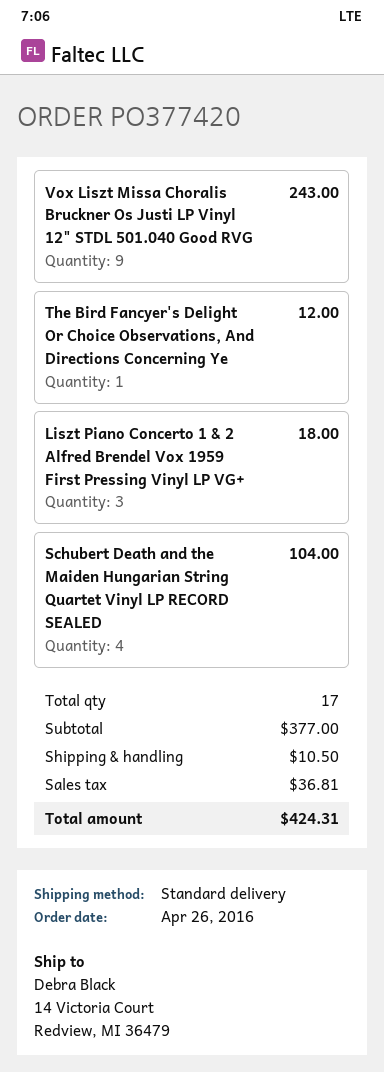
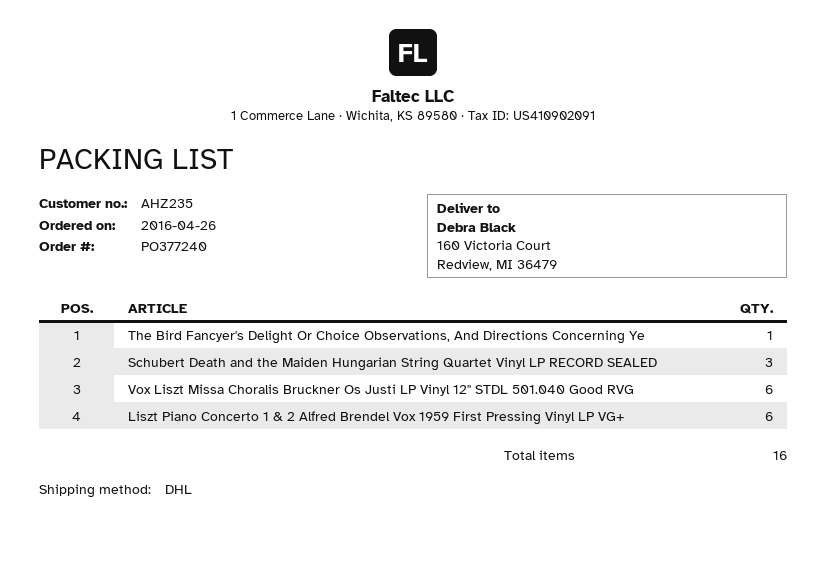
order number: PO377420 -> PO377240
shipping method: standard -> DHL
ship to: 14 Victoria Court, Redview, MI 36479 -> 160 Victoria Court, Redview, MI 36479
Vox Liszt Missa Choralis Bruckner Os Justi LP Vinyl 12" STDL 501.040 Good RVG: 9 -> 6
Liszt Piano Concerto 1 & 2 Alfred Brendel Vox 1959 First Pressing Vinyl LP VG+: 3 -> 6
Schubert Death and the Maiden Hungarian String Quartet Vinyl LP RECORD SEALED: 4 -> 3
total quantity: 17 -> 16

